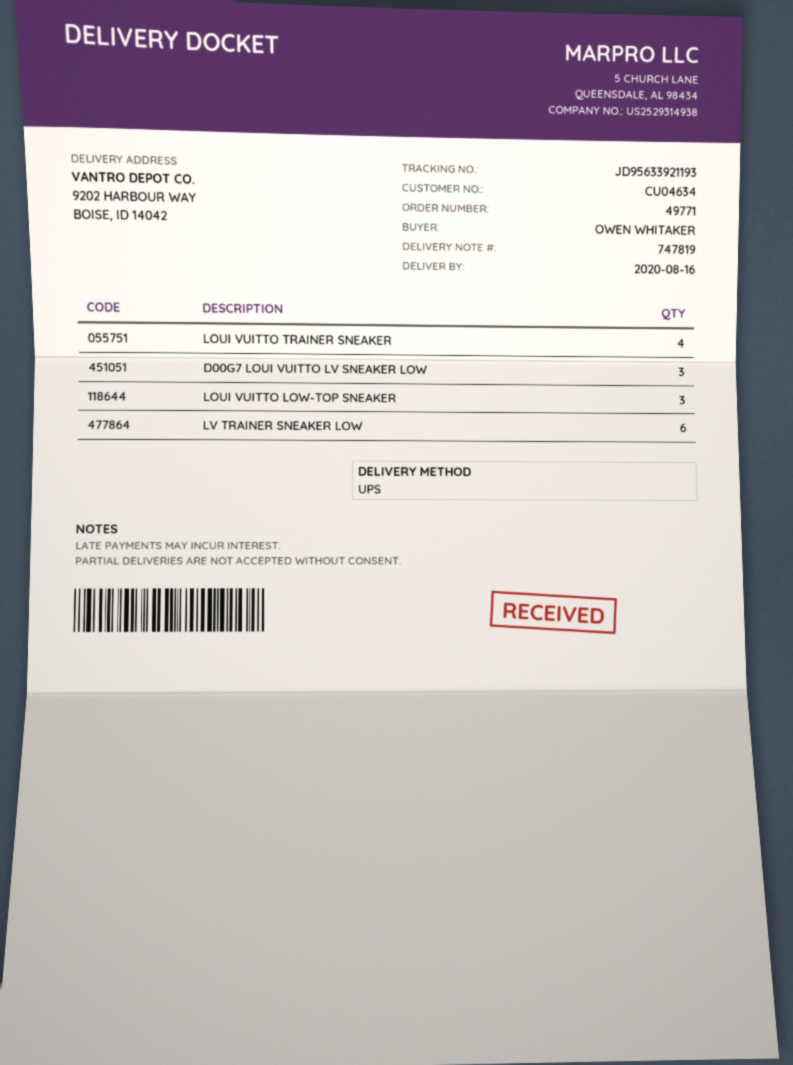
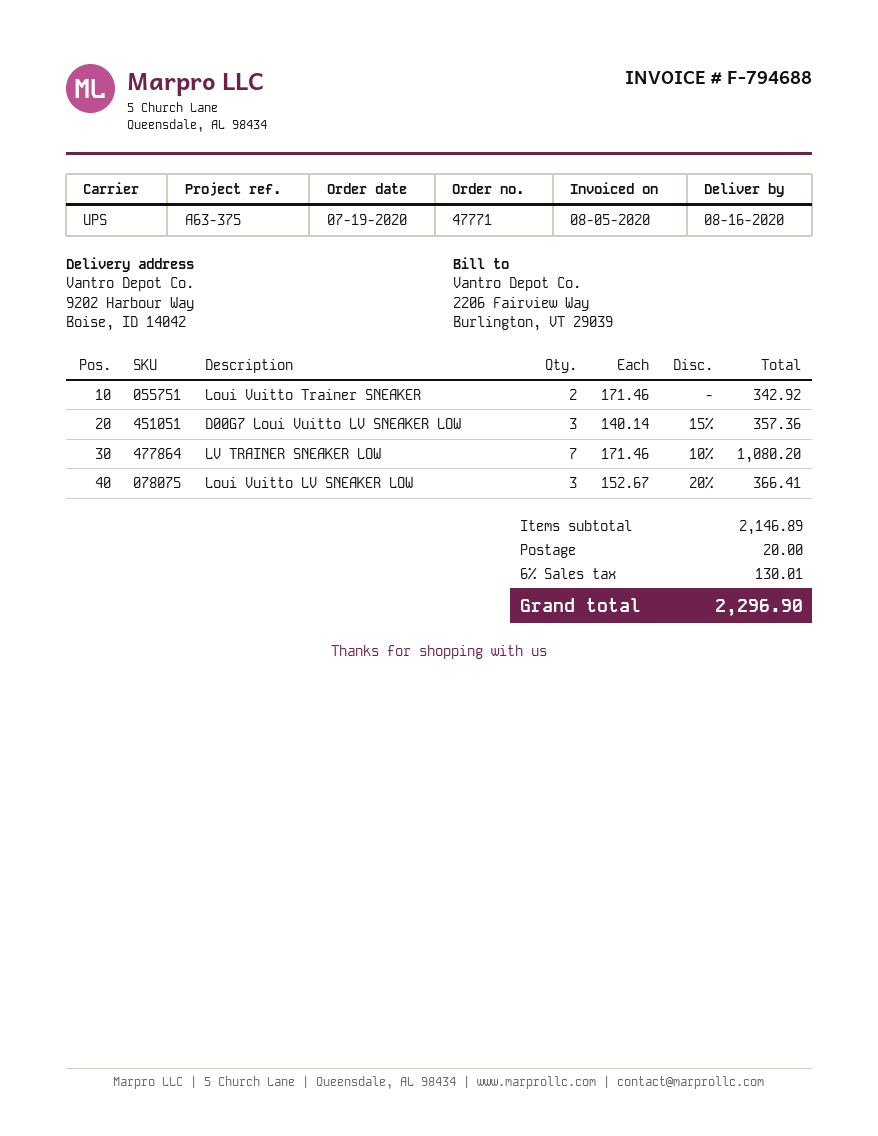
order number: 49771 -> 47771
LOUI VUITTO TRAINER SNEAKER: 4 -> 2
LOUI VUITTO LOW-TOP SNEAKER: 3 -> none
LV TRAINER SNEAKER LOW: 6 -> 7
Loui Vuitto LV SNEAKER LOW: none -> 3

